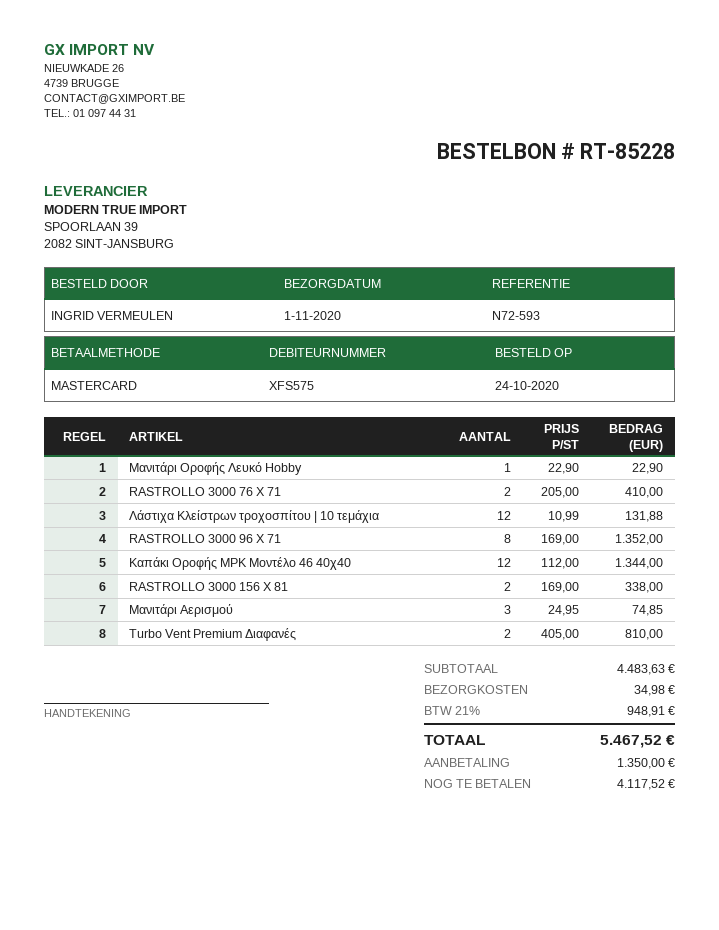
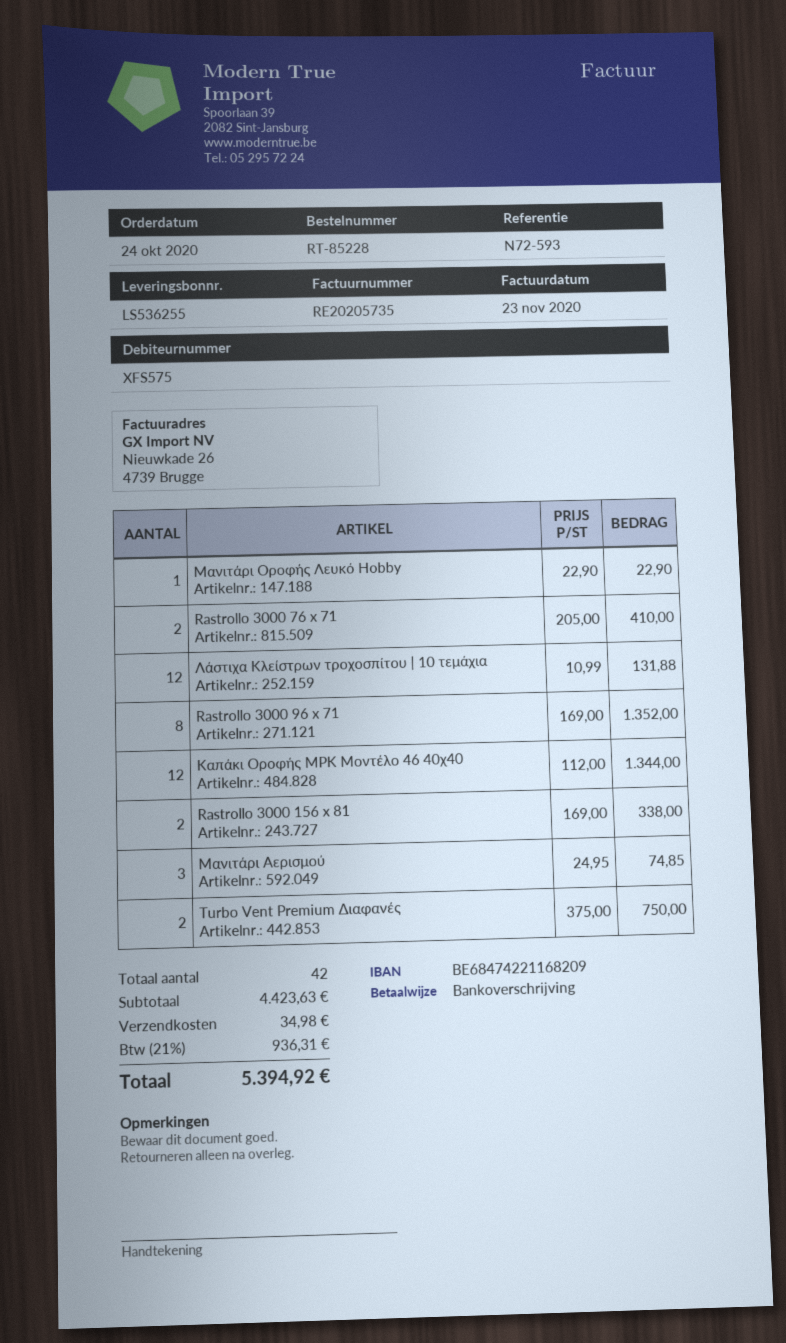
payment method: Mastercard -> bank transfer
Turbo Vent Premium Διαφανές: 2 x 405.00 = 810.00 -> 2 x 375.00 = 750.00
subtotal: 4483.63 -> 4423.63
tax: 21% = 948.91 -> 21% = 936.31
total: 5467.52 -> 5394.92

